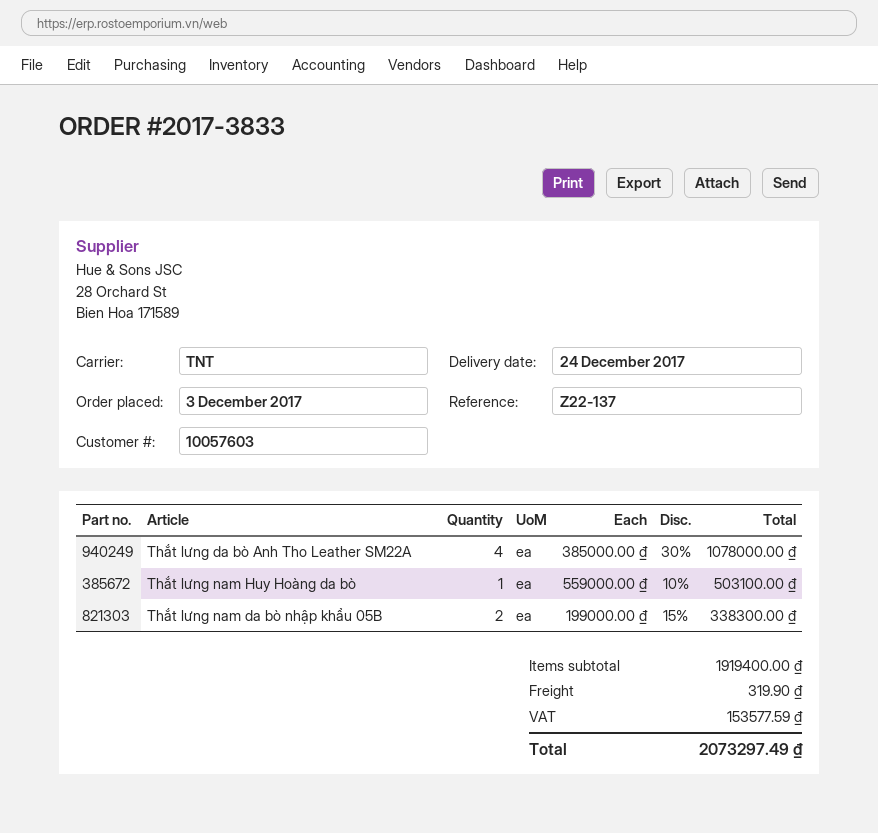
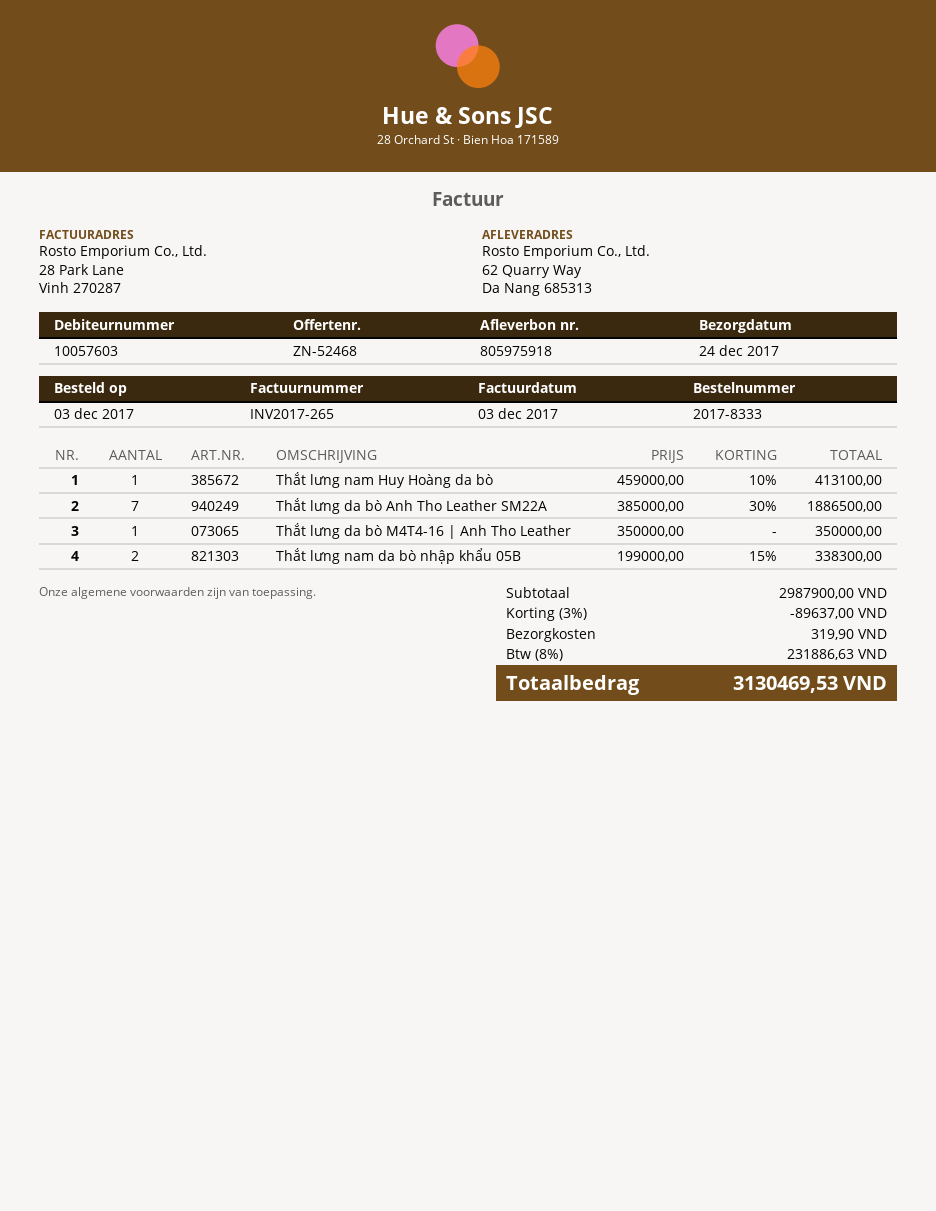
order number: 2017-3833 -> 2017-8333
Thắt lưng da bò Anh Tho Leather SM22A: 4 x 385000.00 - 30% = 1078000.00 -> 7 x 385000.00 - 30% = 1886500.00
Thắt lưng nam Huy Hoàng da bò: 1 x 559000.00 - 10% = 503100.00 -> 1 x 459000.00 - 10% = 413100.00
Thắt lưng da bò M4T4-16 | Anh Tho Leather: none -> 1 x 350000.00 = 350000.00
subtotal: 1919400.00 -> 2987900.00
discount: none -> 3% = 89637.00
tax: 153577.59 -> 231886.63
total: 2073297.49 -> 3130469.53

